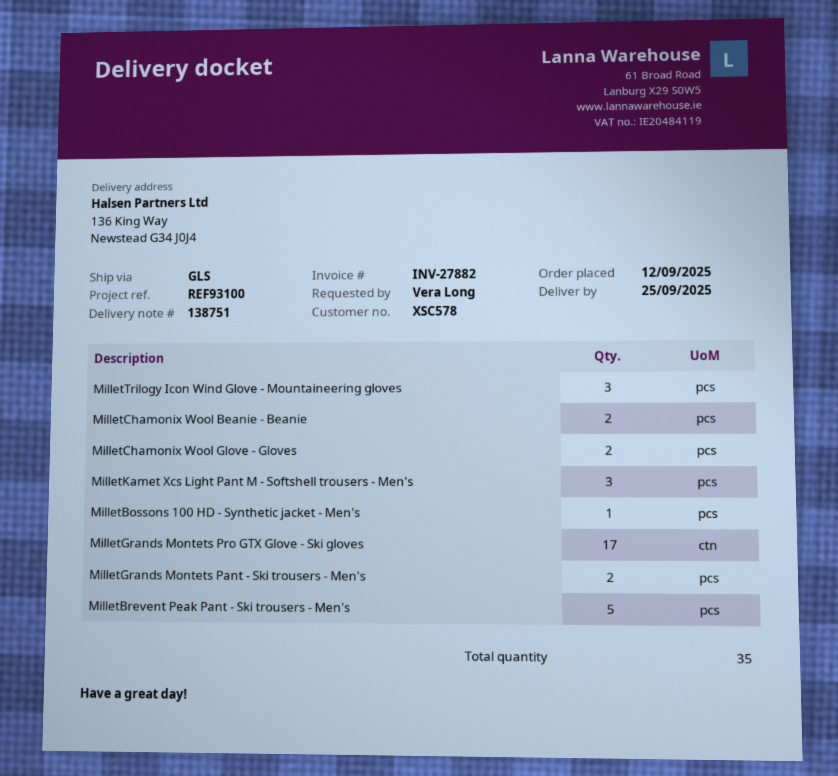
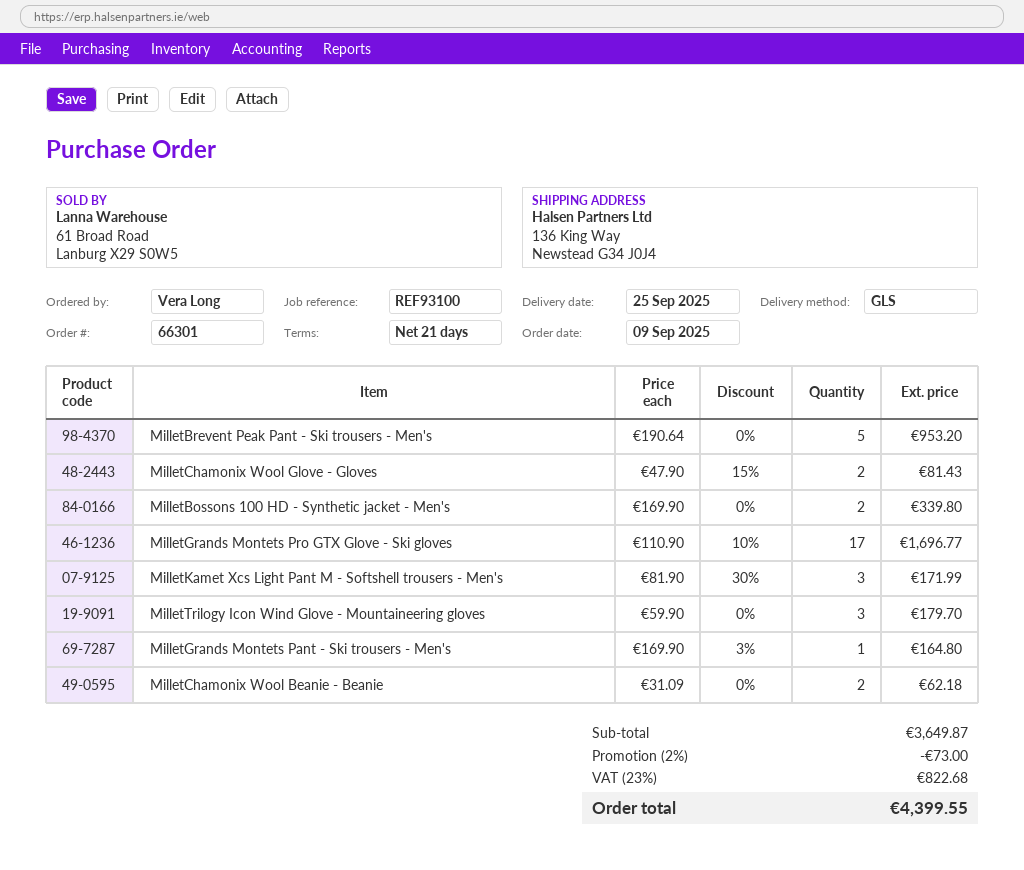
order date: 2025-09-12 -> 2025-09-09
MilletBossons 100 HD - Synthetic jacket - Men's: 1 -> 2
MilletGrands Montets Pant - Ski trousers - Men's: 2 -> 1

